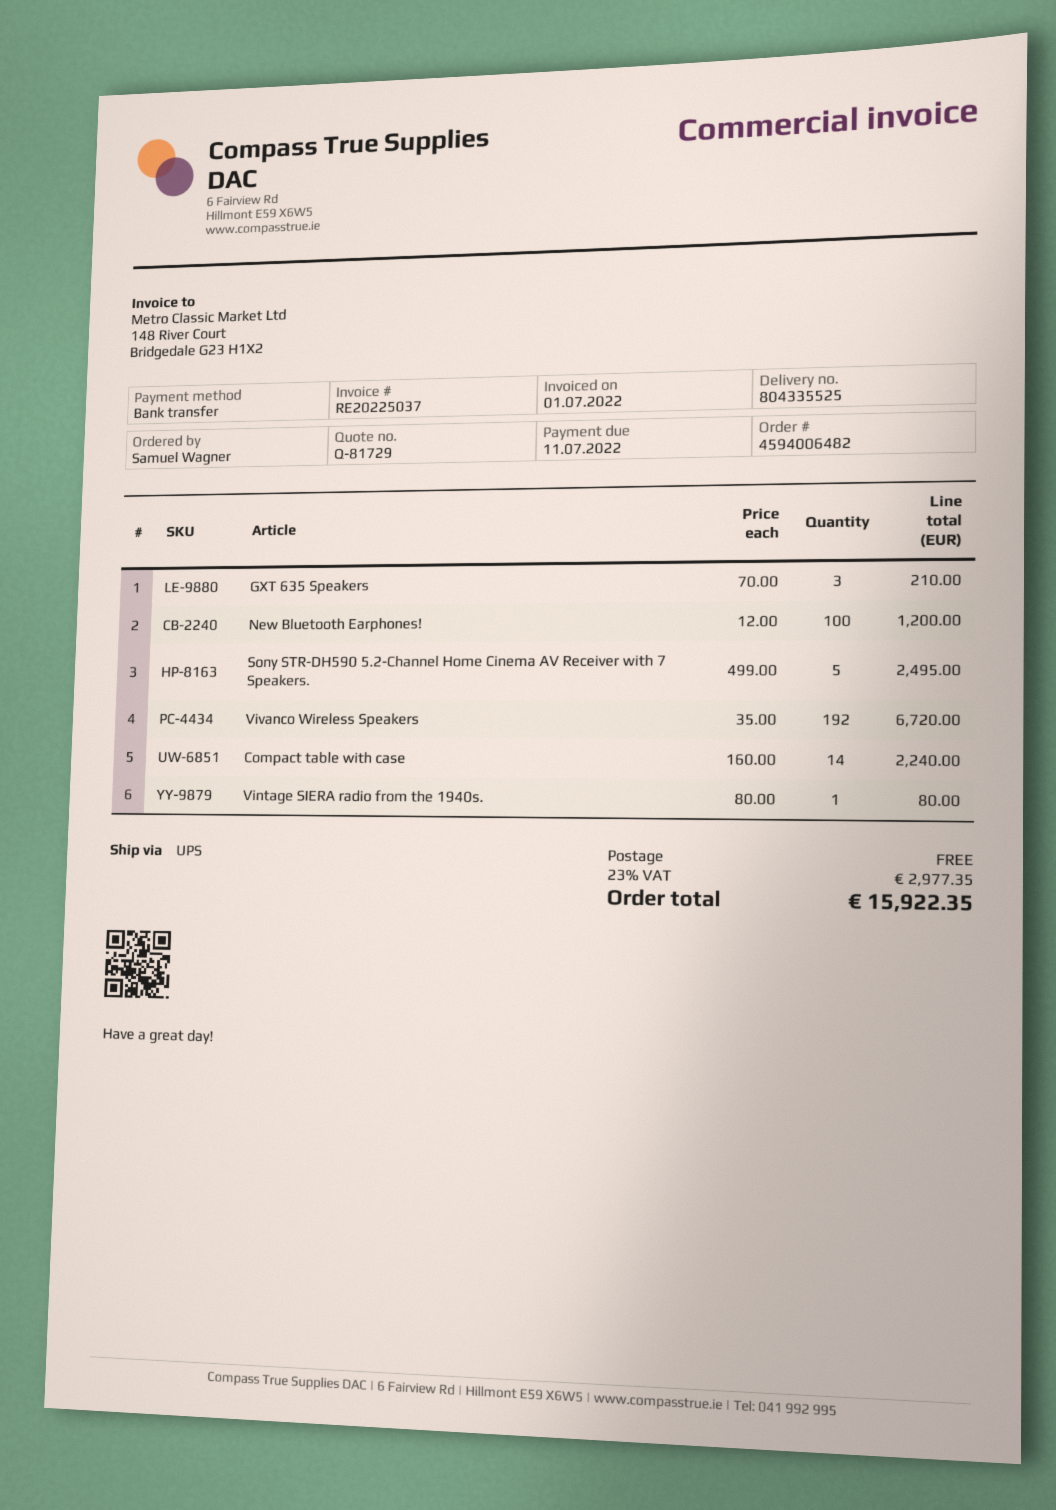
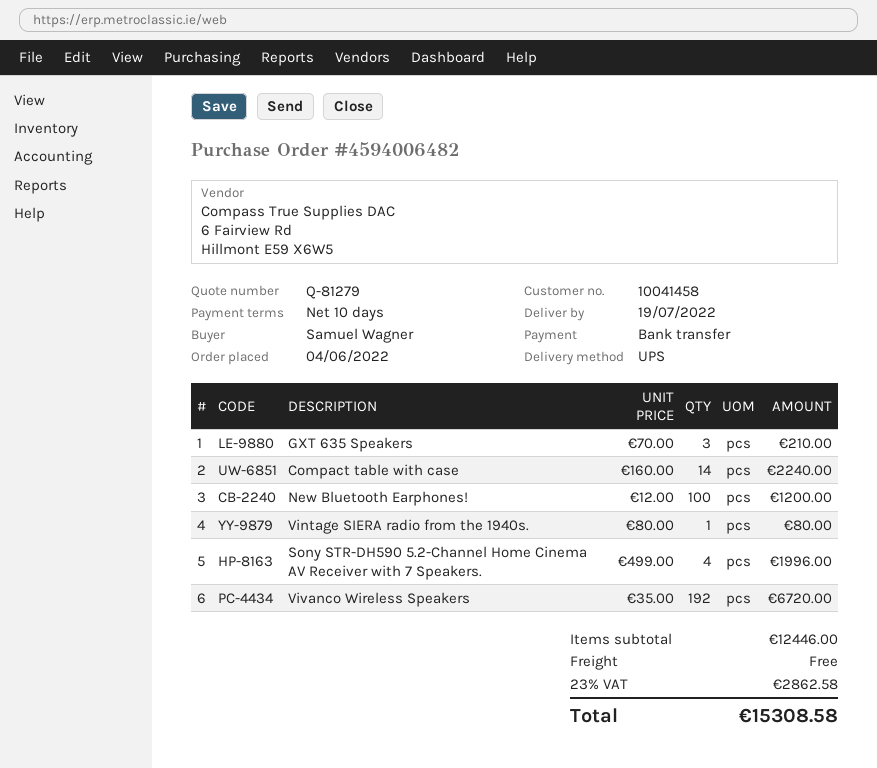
quote number: Q-81729 -> Q-81279
Sony STR-DH590 5.2-Channel Home Cinema AV Receiver with 7 Speakers.: 5 x 499.00 = 2495.00 -> 4 x 499.00 = 1996.00
tax: 23% = 2977.35 -> 23% = 2862.58
total: 15922.35 -> 15308.58

